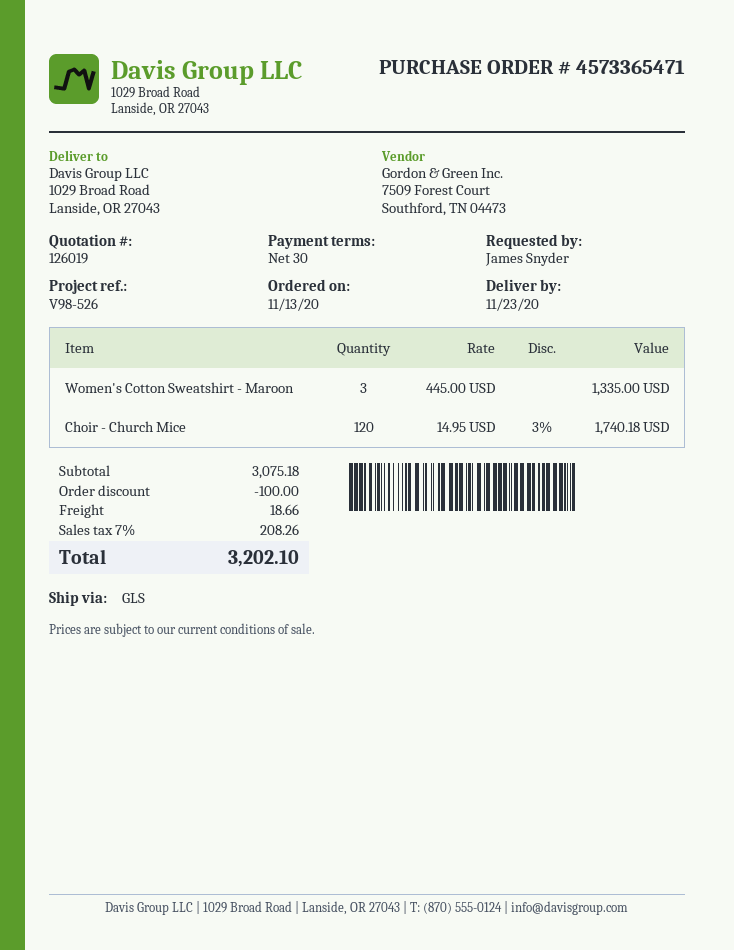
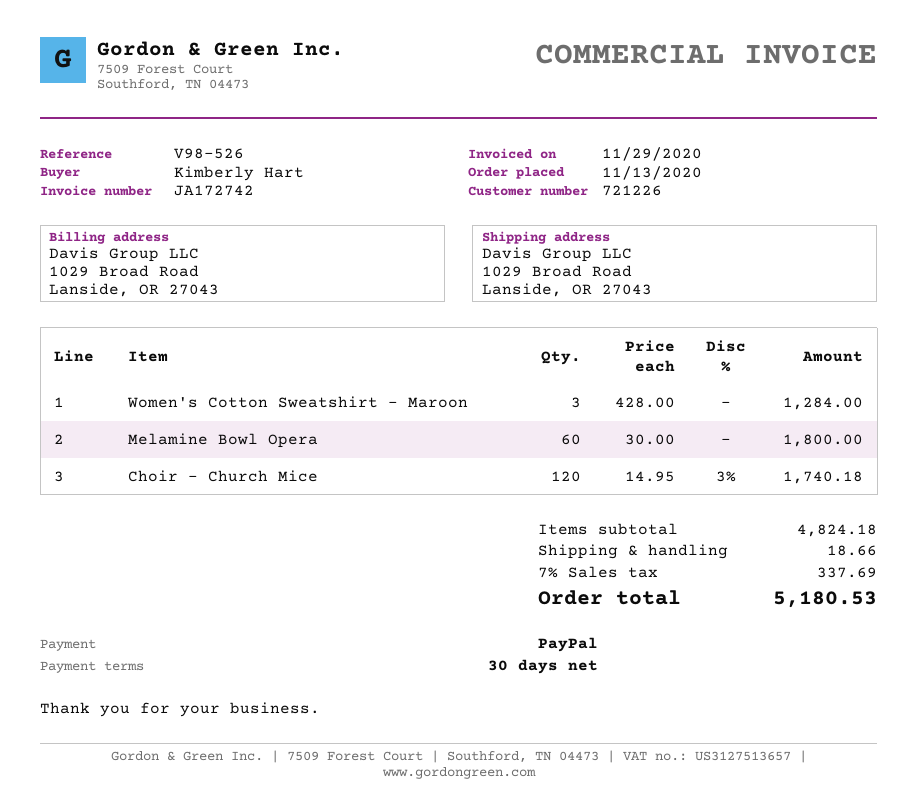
ordered by: James Snyder -> Kimberly Hart
Women's Cotton Sweatshirt - Maroon: 3 x 445.00 = 1335.00 -> 3 x 428.00 = 1284.00
Melamine Bowl Opera: none -> 60 x 30.00 = 1800.00
subtotal: 3075.18 -> 4824.18
discount: 100.00 -> none
tax: 7% = 208.26 -> 7% = 337.69
total: 3202.10 -> 5180.53

